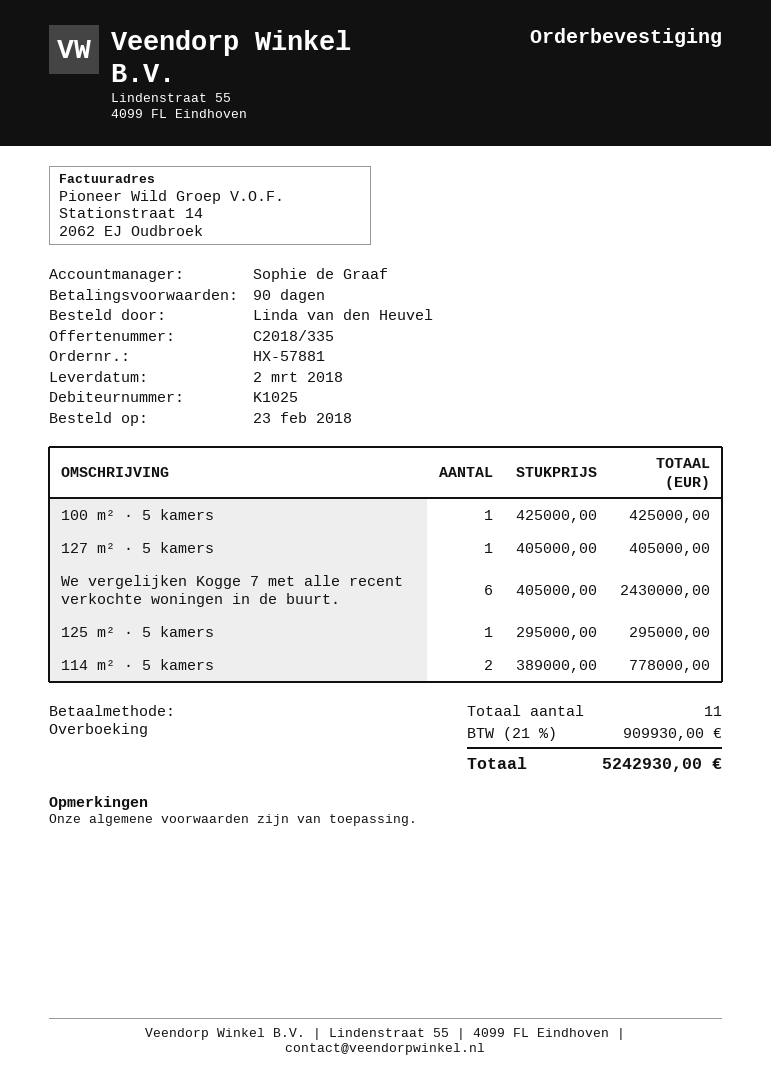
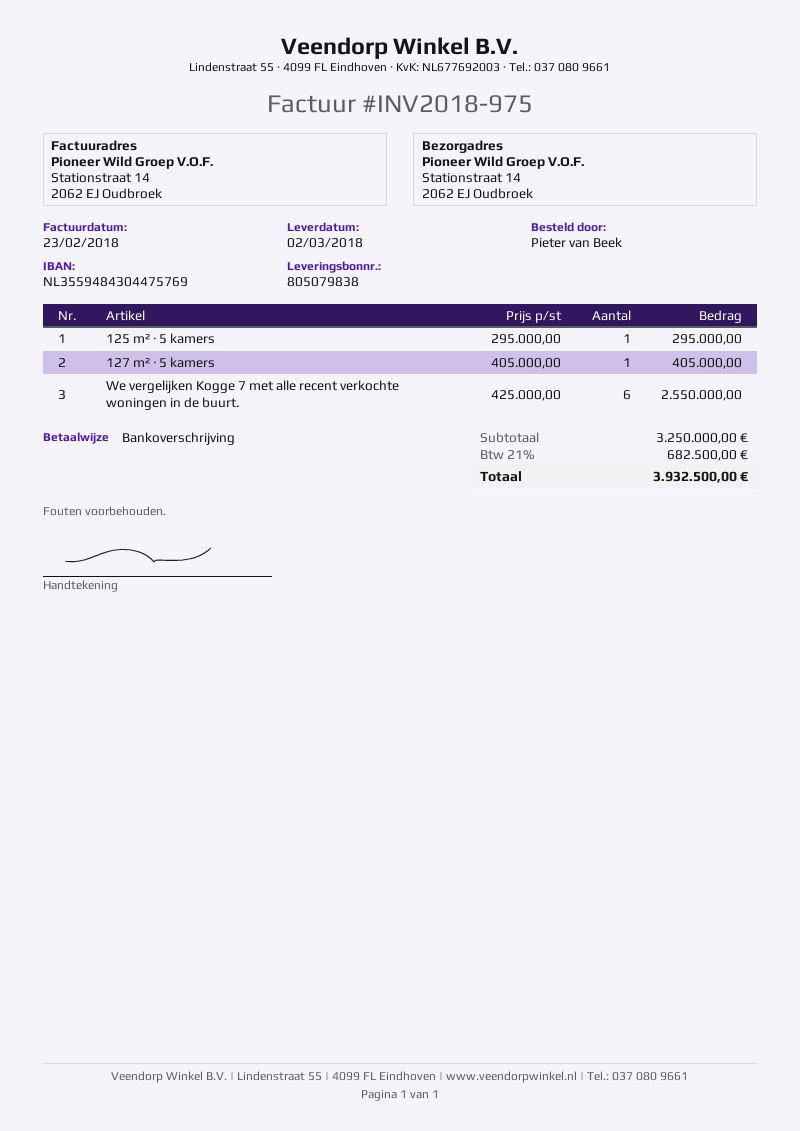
ordered by: Linda van den Heuvel -> Pieter van Beek
100 m² · 5 kamers: 1 x 425000.00 = 425000.00 -> none
We vergelijken Kogge 7 met alle recent verkochte woningen in de buurt.: 6 x 405000.00 = 2430000.00 -> 6 x 425000.00 = 2550000.00
114 m² · 5 kamers: 2 x 389000.00 = 778000.00 -> none
tax: 21% = 909930.00 -> 21% = 682500.00
total: 5242930.00 -> 3932500.00

